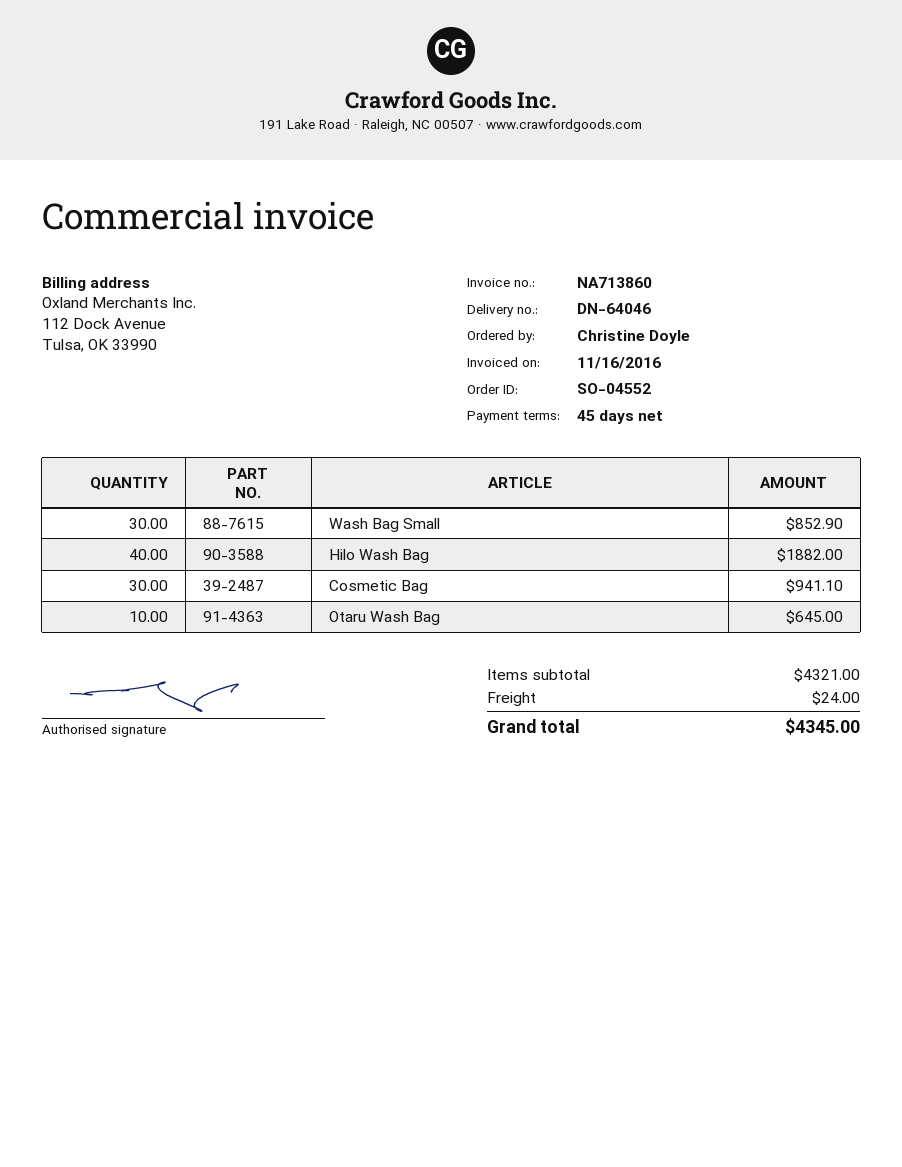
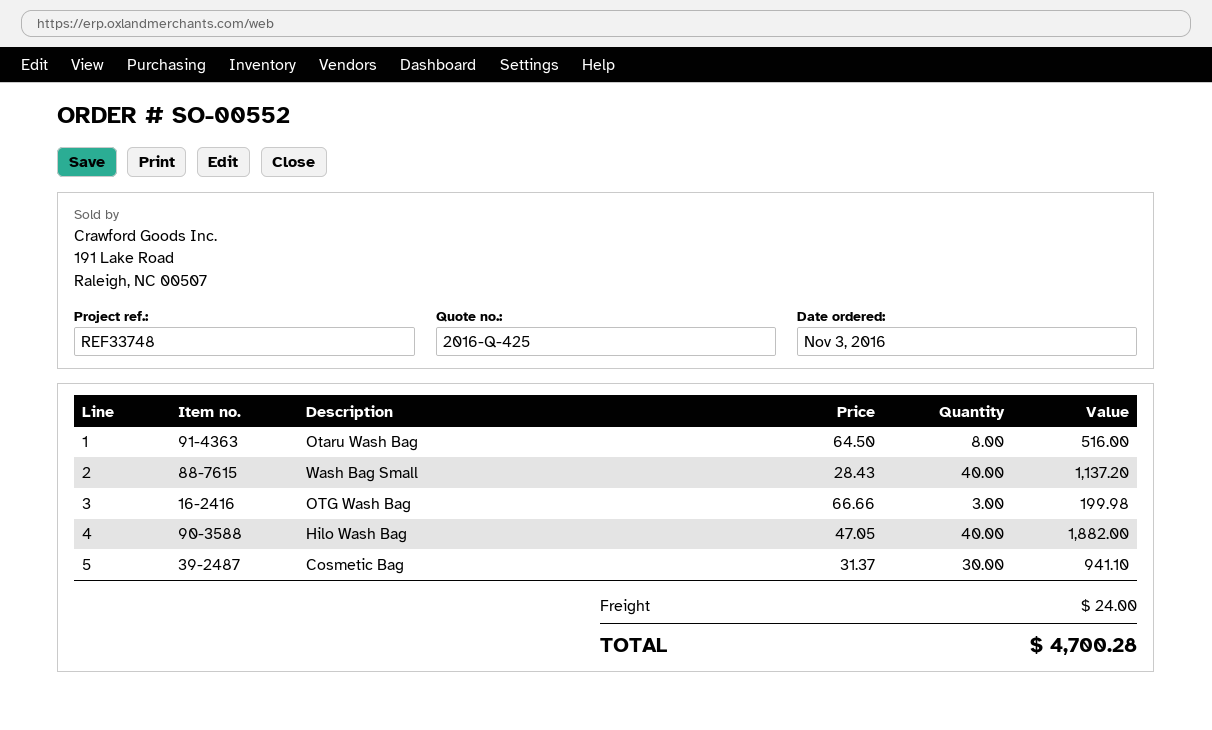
order number: SO-04552 -> SO-00552
Wash Bag Small: 30 for 852.90 -> 40 for 1137.20
Otaru Wash Bag: 10 for 645.00 -> 8 for 516.00
OTG Wash Bag: none -> 3 for 199.98
total: 4345.00 -> 4700.28

